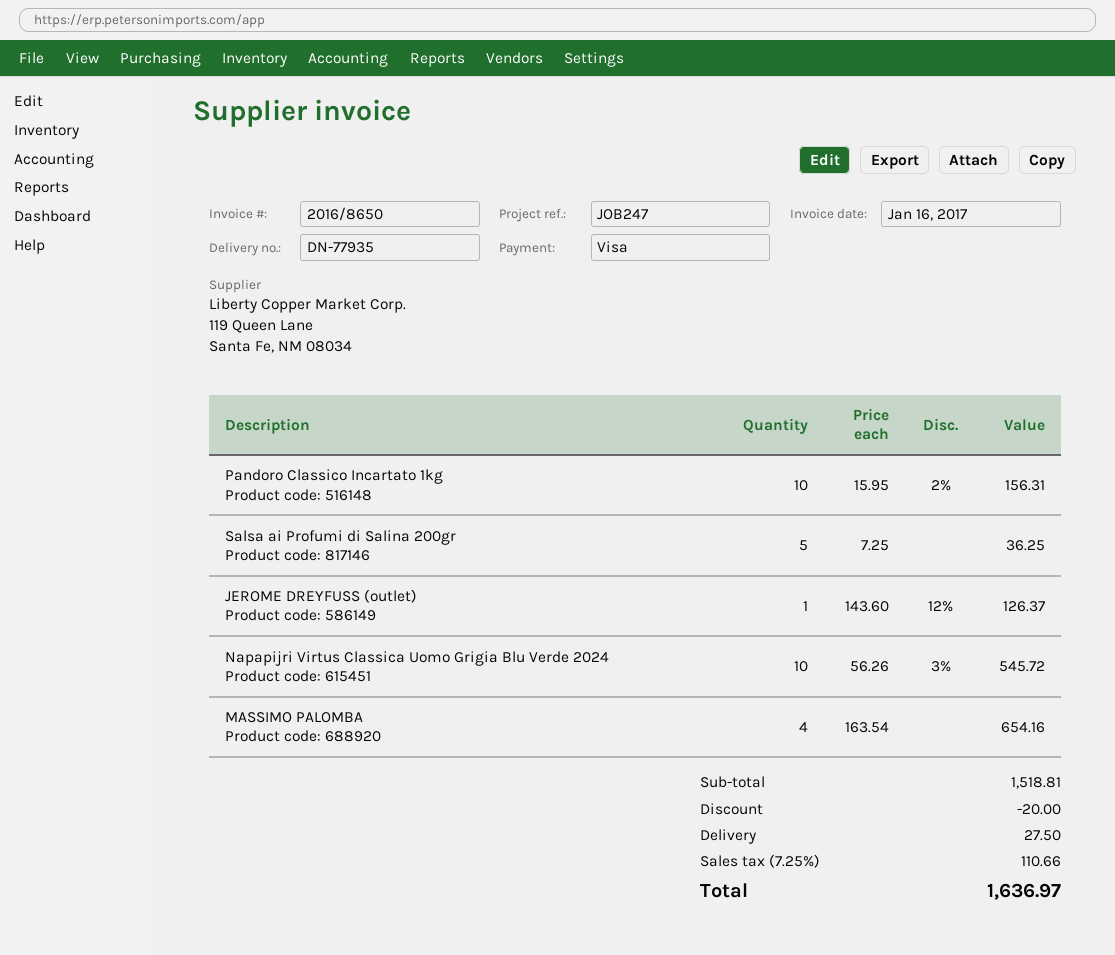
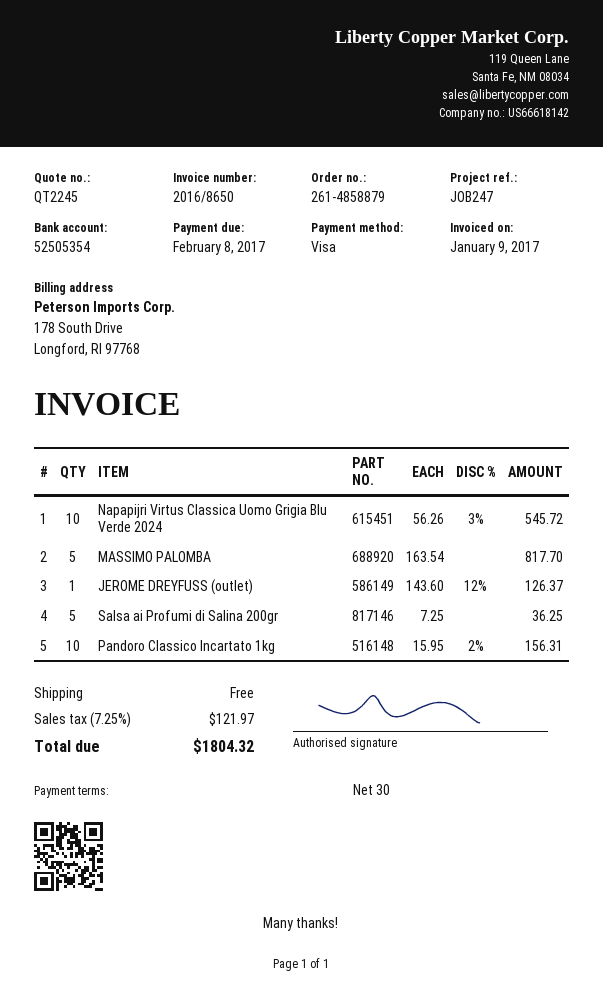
invoice date: 2017-01-16 -> 2017-01-09
MASSIMO PALOMBA: 4 x 163.54 = 654.16 -> 5 x 163.54 = 817.70
discount: 20.00 -> none
shipping: 27.50 -> 0.00
tax: 7.25% = 110.66 -> 7.25% = 121.97
total: 1636.97 -> 1804.32

